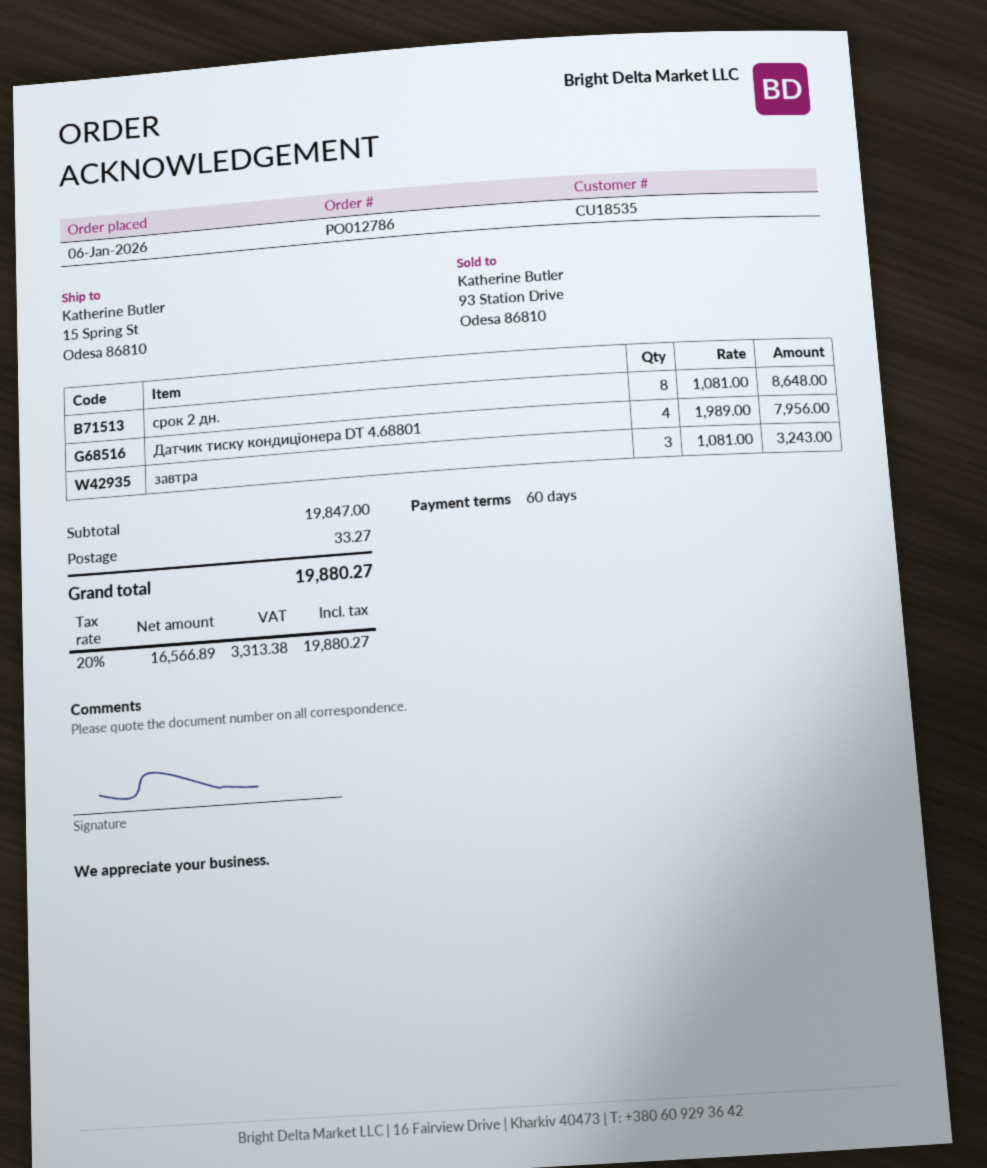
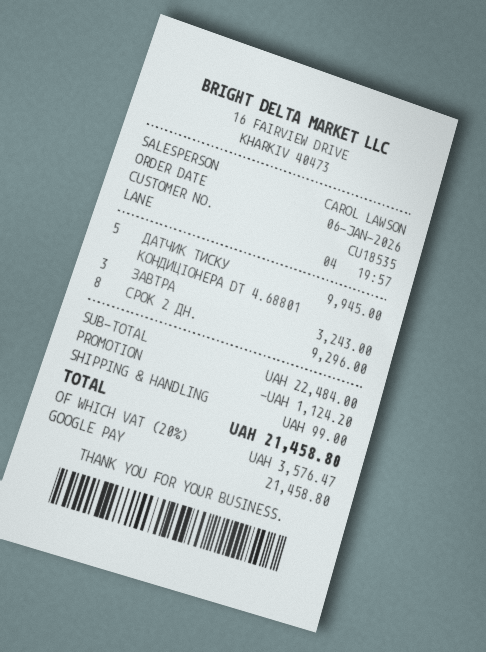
срок 2 дн.: 8 for 8648.00 -> 8 for 9296.00
Датчик тиску кондиціонера DT 4.68801: 4 for 7956.00 -> 5 for 9945.00
subtotal: 19847.00 -> 22484.00
discount: none -> 1124.20
shipping: 33.27 -> 99.00
tax: 20% = 3313.38 -> 20% = 3576.47
total: 19880.27 -> 21458.80

